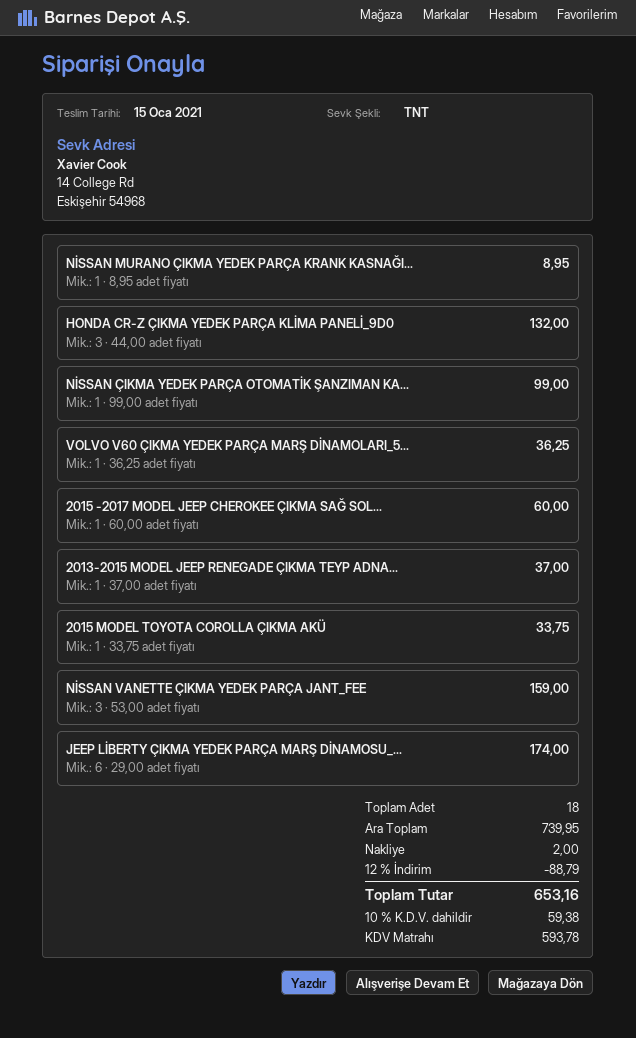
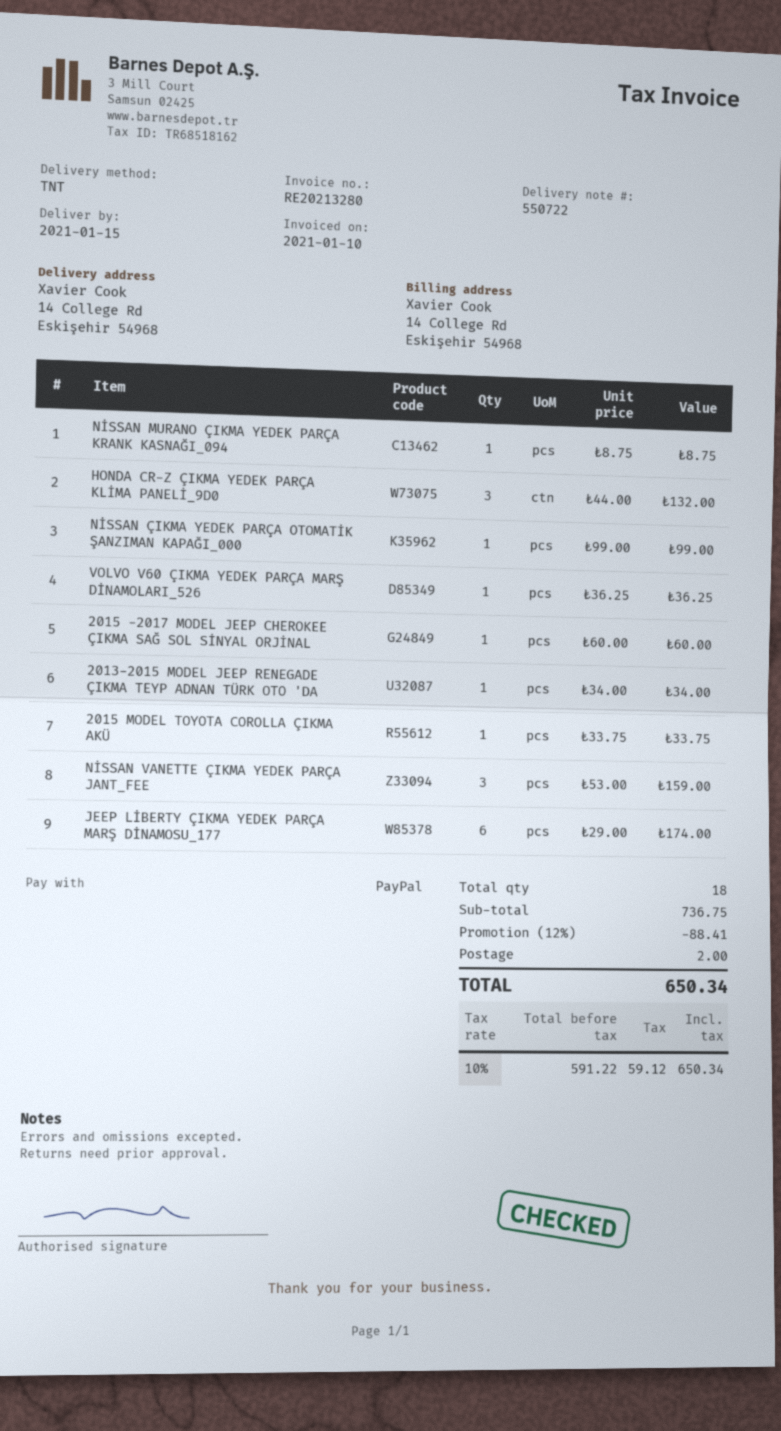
NİSSAN MURANO ÇIKMA YEDEK PARÇA KRANK KASNAĞI...: 1 x 8.95 = 8.95 -> 1 x 8.75 = 8.75
2013-2015 MODEL JEEP RENEGADE ÇIKMA TEYP ADNA...: 1 x 37.00 = 37.00 -> 1 x 34.00 = 34.00
subtotal: 739.95 -> 736.75
discount: 12% = 88.79 -> 12% = 88.41
net: 593.78 -> 591.22
tax: 10% = 59.38 -> 10% = 59.12
total: 653.16 -> 650.34

